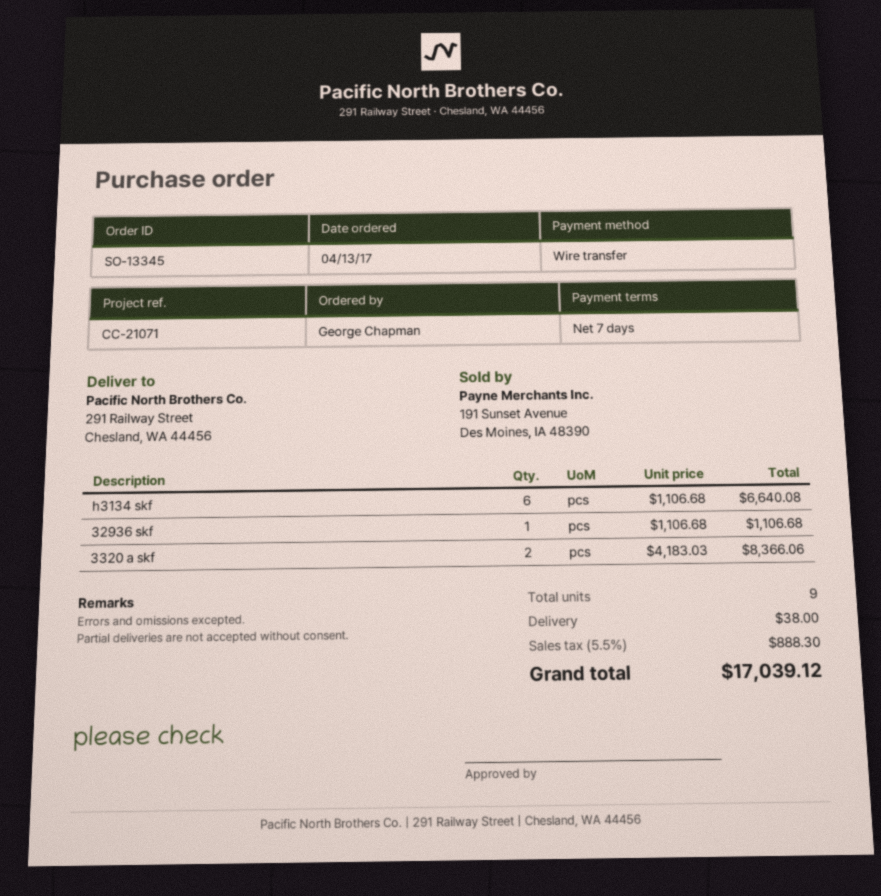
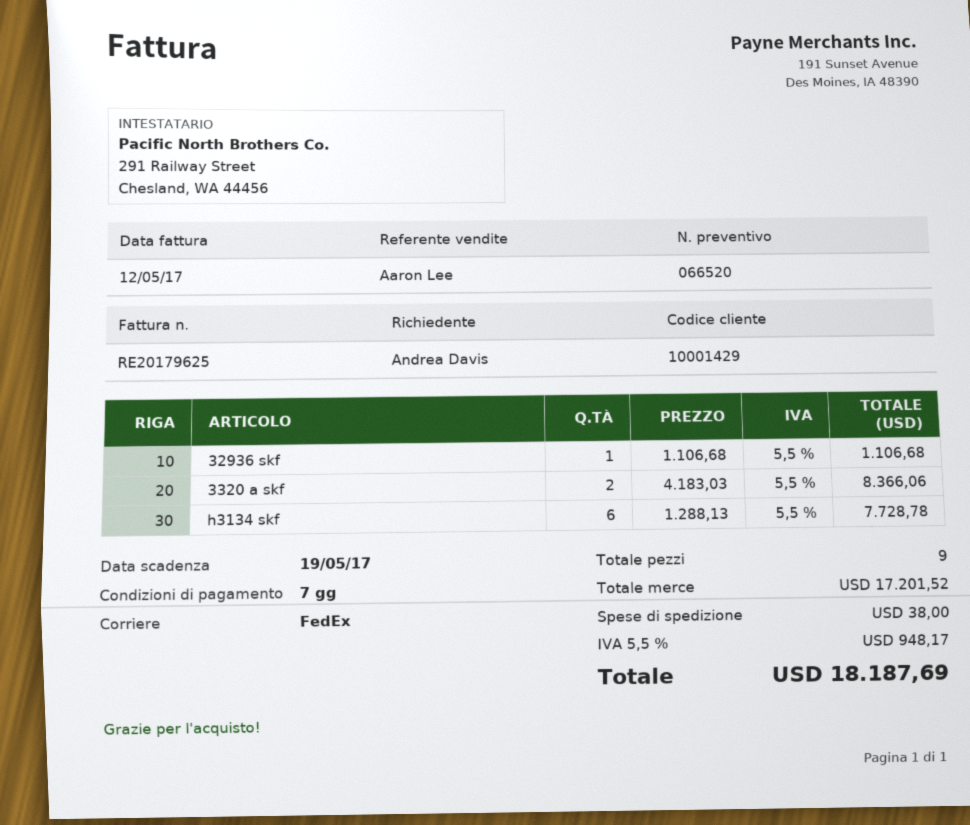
ordered by: George Chapman -> Andrea Davis
h3134 skf: 6 x 1106.68 = 6640.08 -> 6 x 1288.13 = 7728.78
tax: 5.5% = 888.30 -> 5.5% = 948.17
total: 17039.12 -> 18187.69

